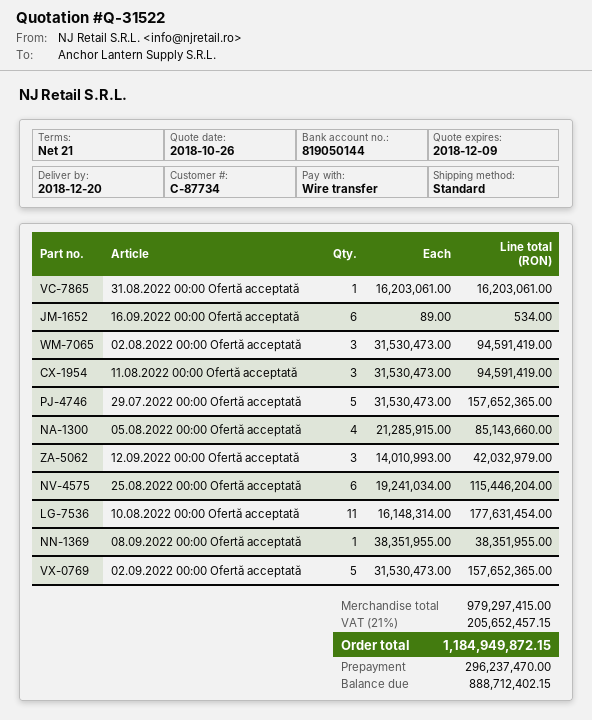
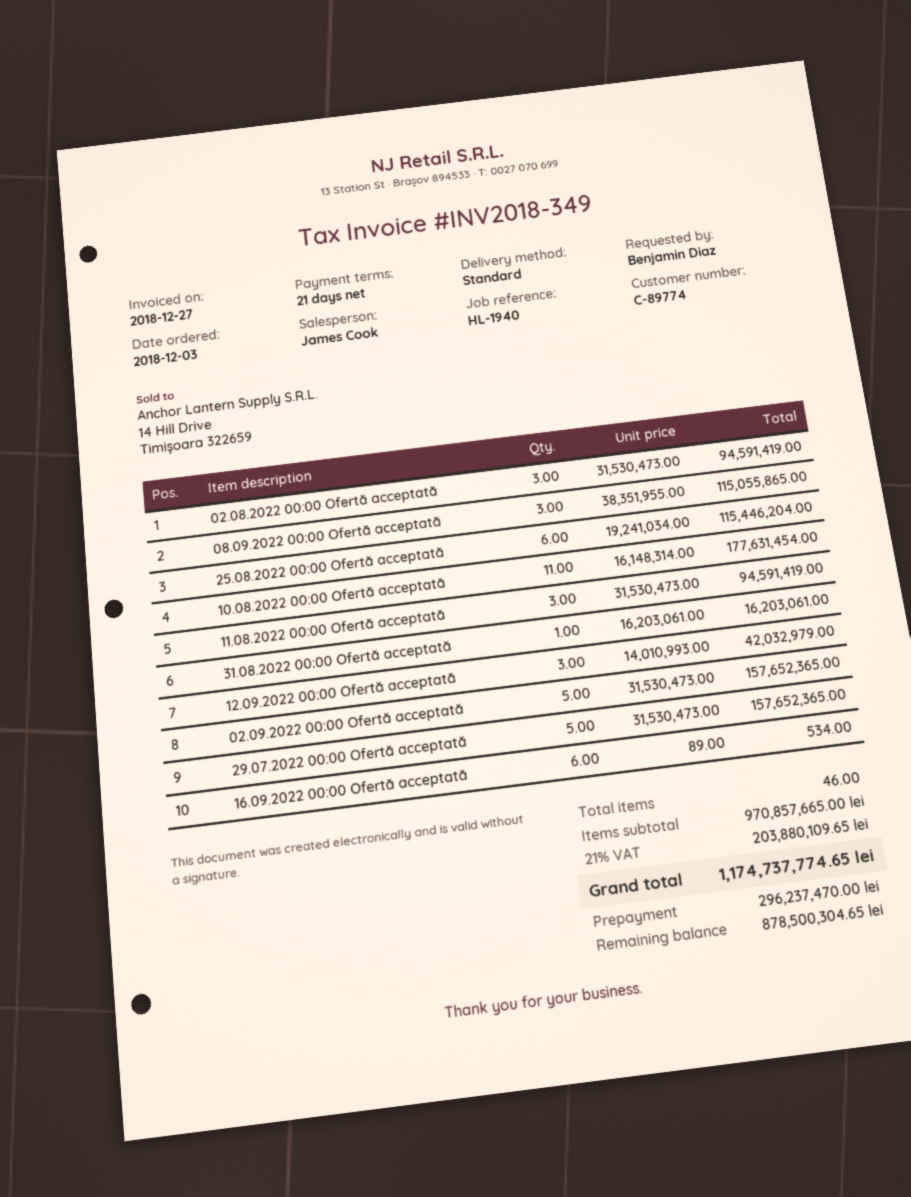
customer number: C-87734 -> C-89774
05.08.2022 00:00 Ofertă acceptată: 4 x 21285915.00 = 85143660.00 -> none
08.09.2022 00:00 Ofertă acceptată: 1 x 38351955.00 = 38351955.00 -> 3 x 38351955.00 = 115055865.00
subtotal: 979297415.00 -> 970857665.00
tax: 21% = 205652457.15 -> 21% = 203880109.65
total: 1184949872.15 -> 1174737774.65
balance: 888712402.15 -> 878500304.65

